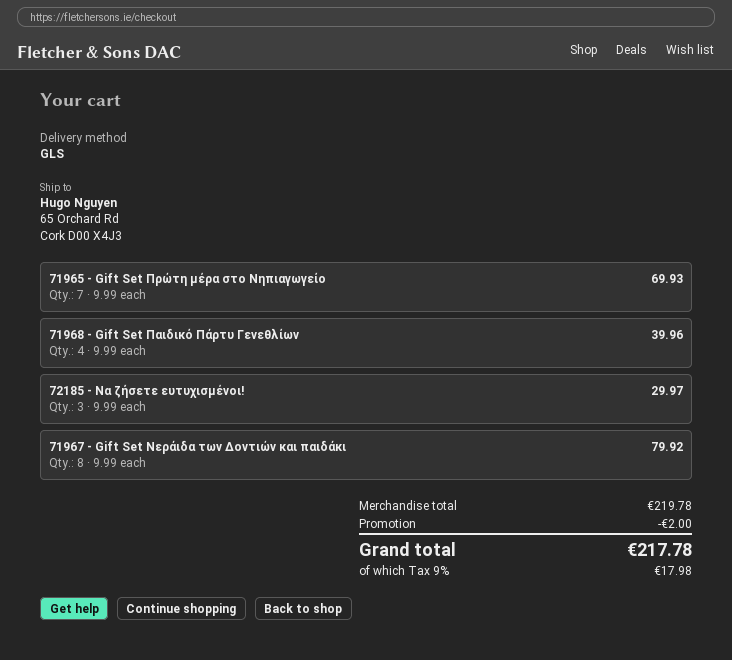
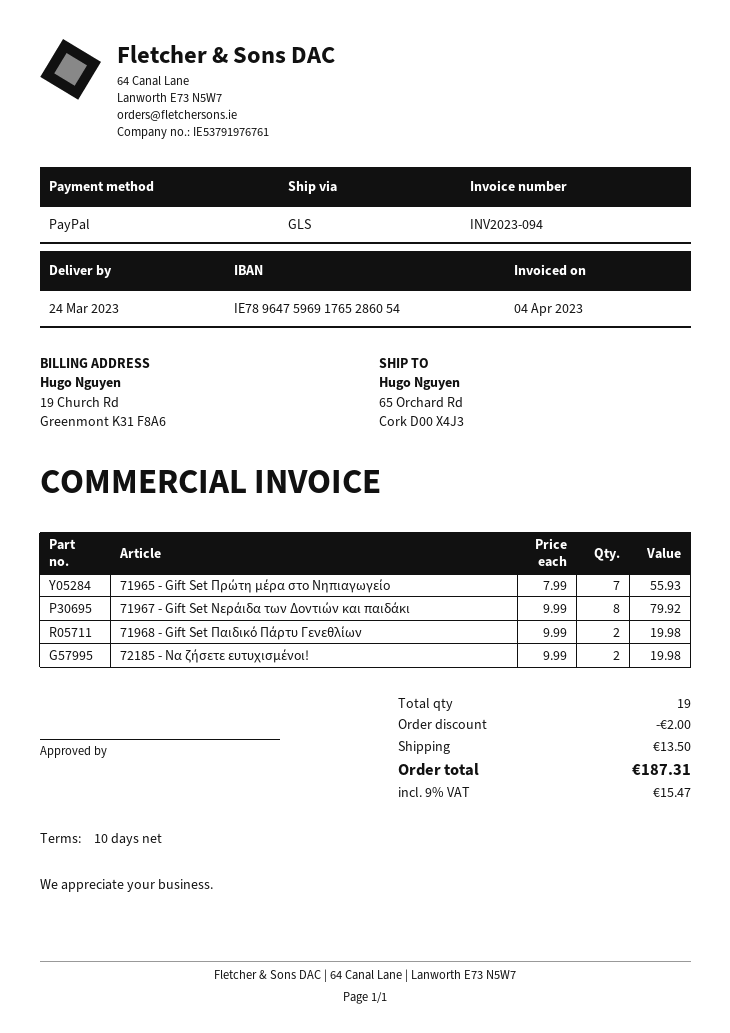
71965 - Gift Set Πρώτη μέρα στο Νηπιαγωγείο: 7 x 9.99 = 69.93 -> 7 x 7.99 = 55.93
71968 - Gift Set Παιδικό Πάρτυ Γενεθλίων: 4 x 9.99 = 39.96 -> 2 x 9.99 = 19.98
72185 - Να ζήσετε ευτυχισμένοι!: 3 x 9.99 = 29.97 -> 2 x 9.99 = 19.98
shipping: none -> 13.50
tax: 9% = 17.98 -> 9% = 15.47
total: 217.78 -> 187.31

